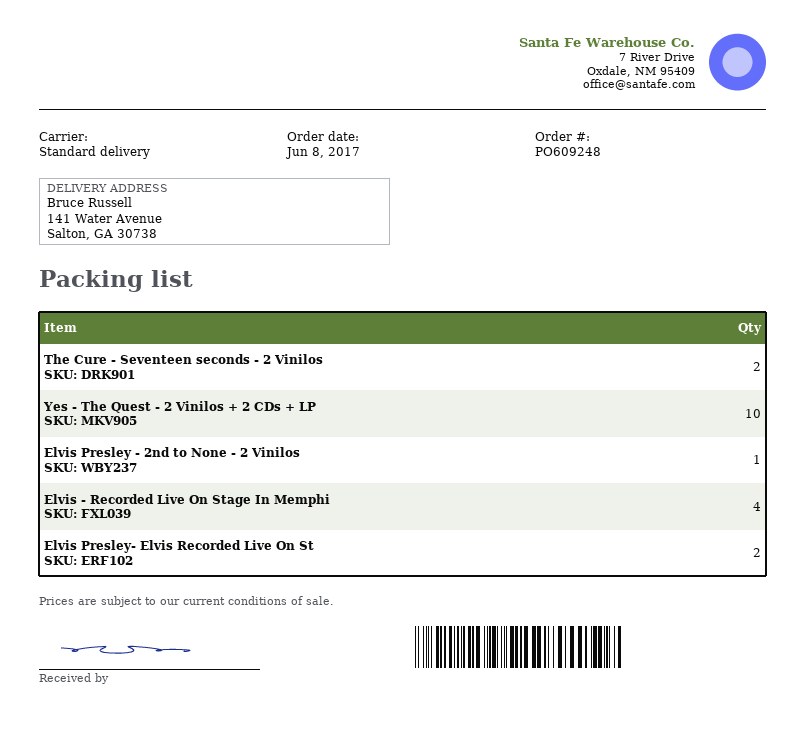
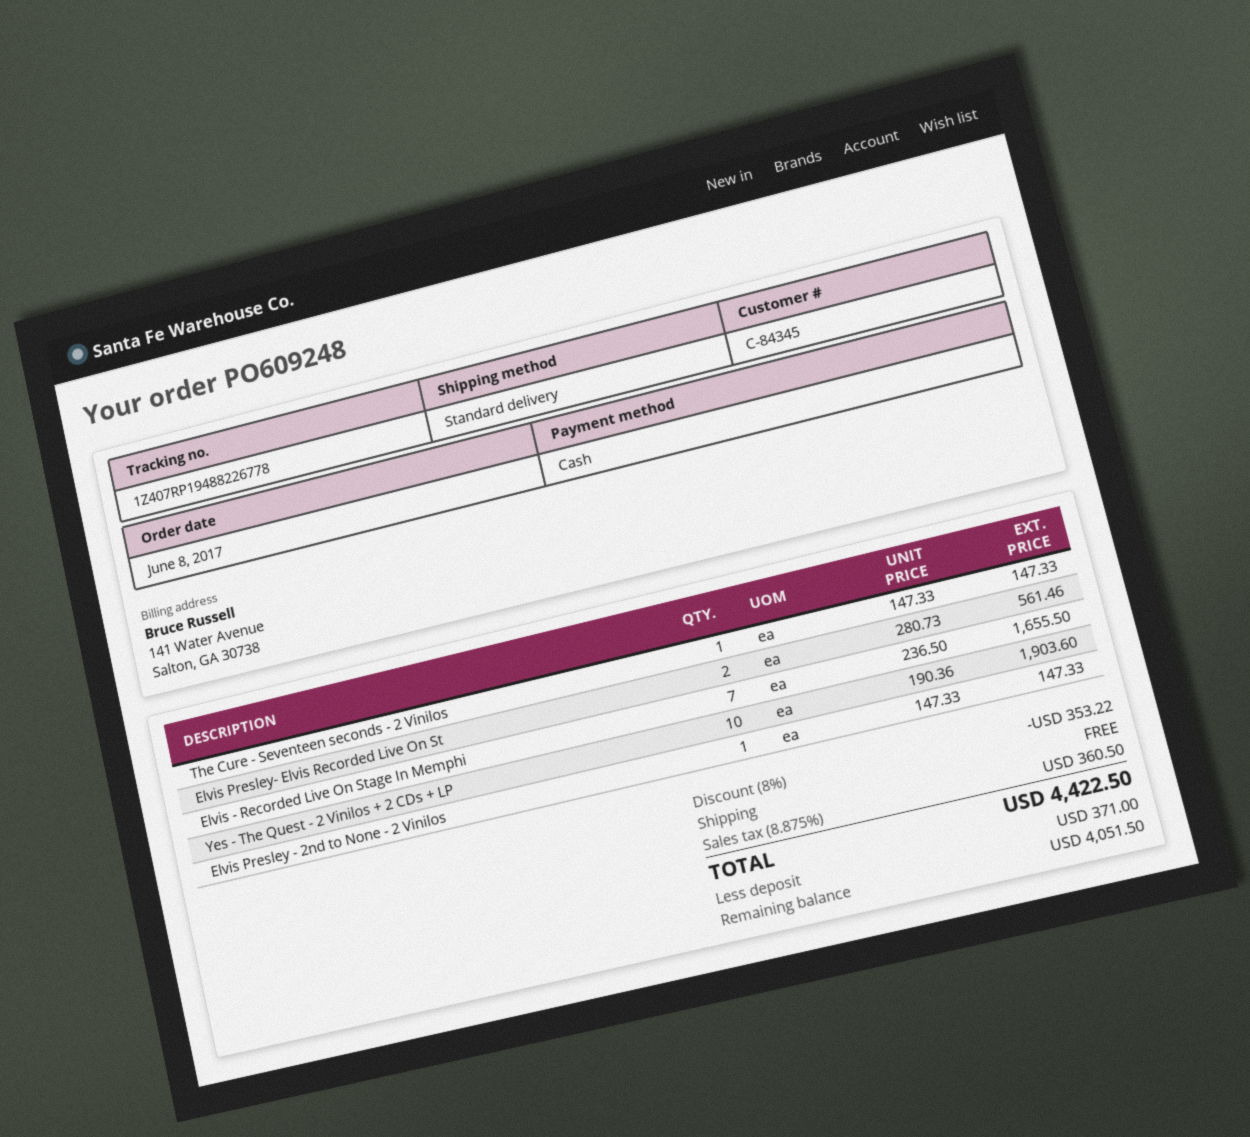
The Cure - Seventeen seconds - 2 Vinilos: 2 -> 1
Elvis - Recorded Live On Stage In Memphi: 4 -> 7

